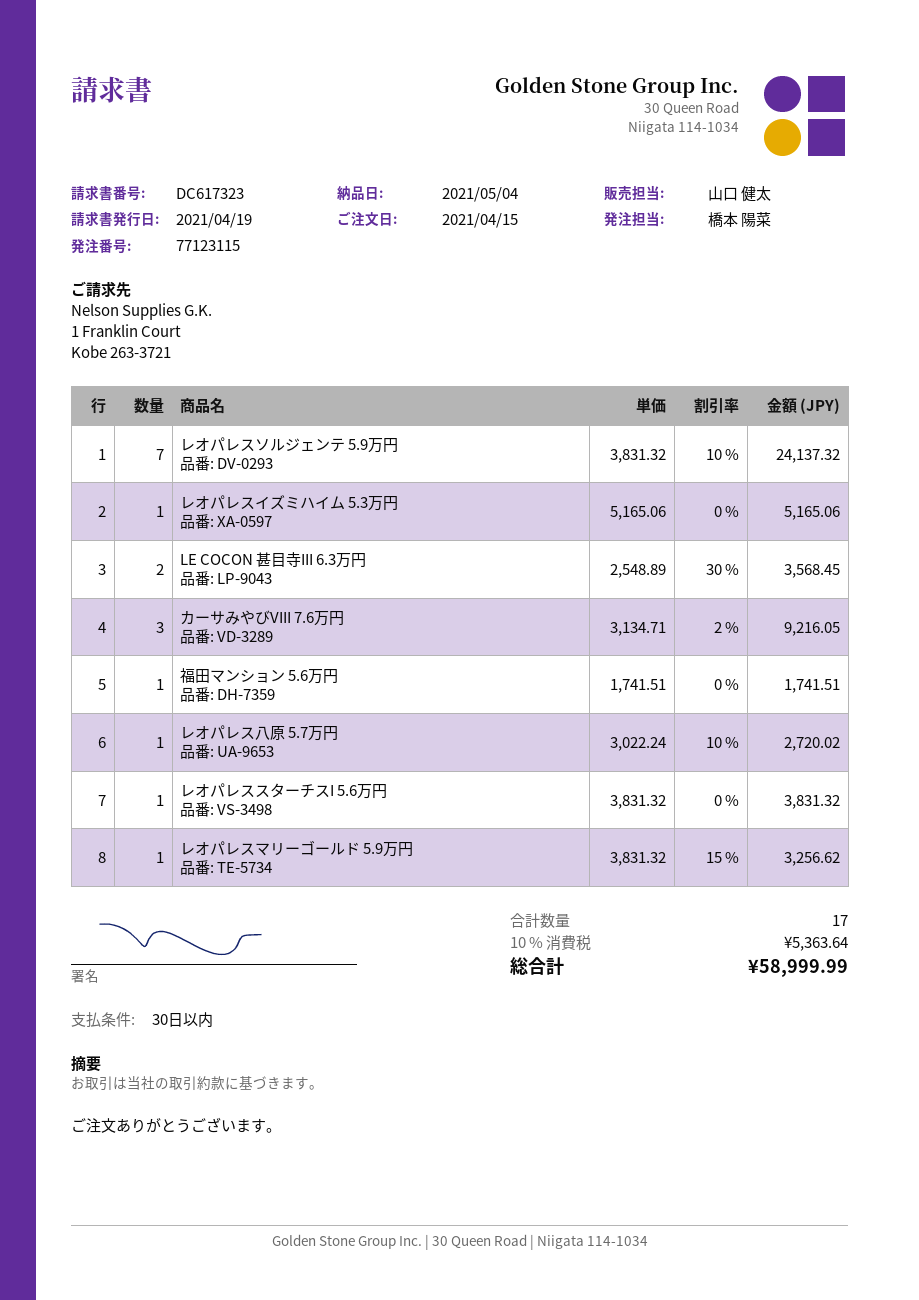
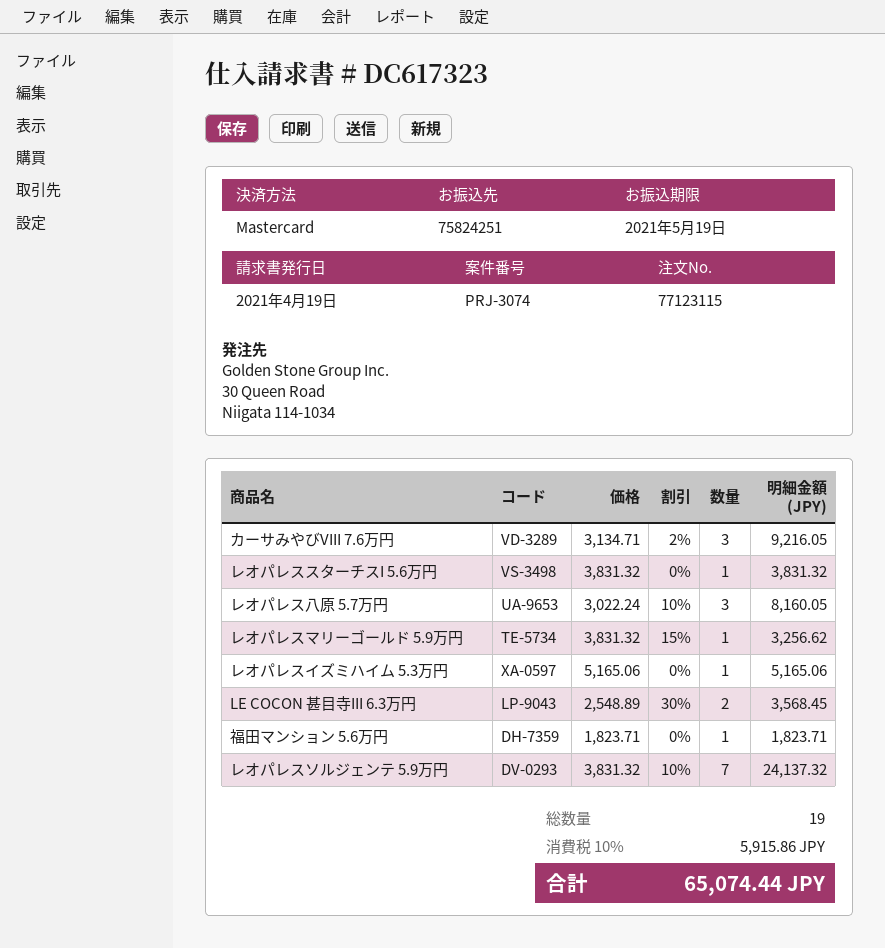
福田マンション 5.6万円: 1 x 1741.51 = 1741.51 -> 1 x 1823.71 = 1823.71
レオパレス八原 5.7万円: 1 x 3022.24 - 10% = 2720.02 -> 3 x 3022.24 - 10% = 8160.05
total quantity: 17 -> 19
tax: 10% = 5363.64 -> 10% = 5915.86
total: 58999.99 -> 65074.44

